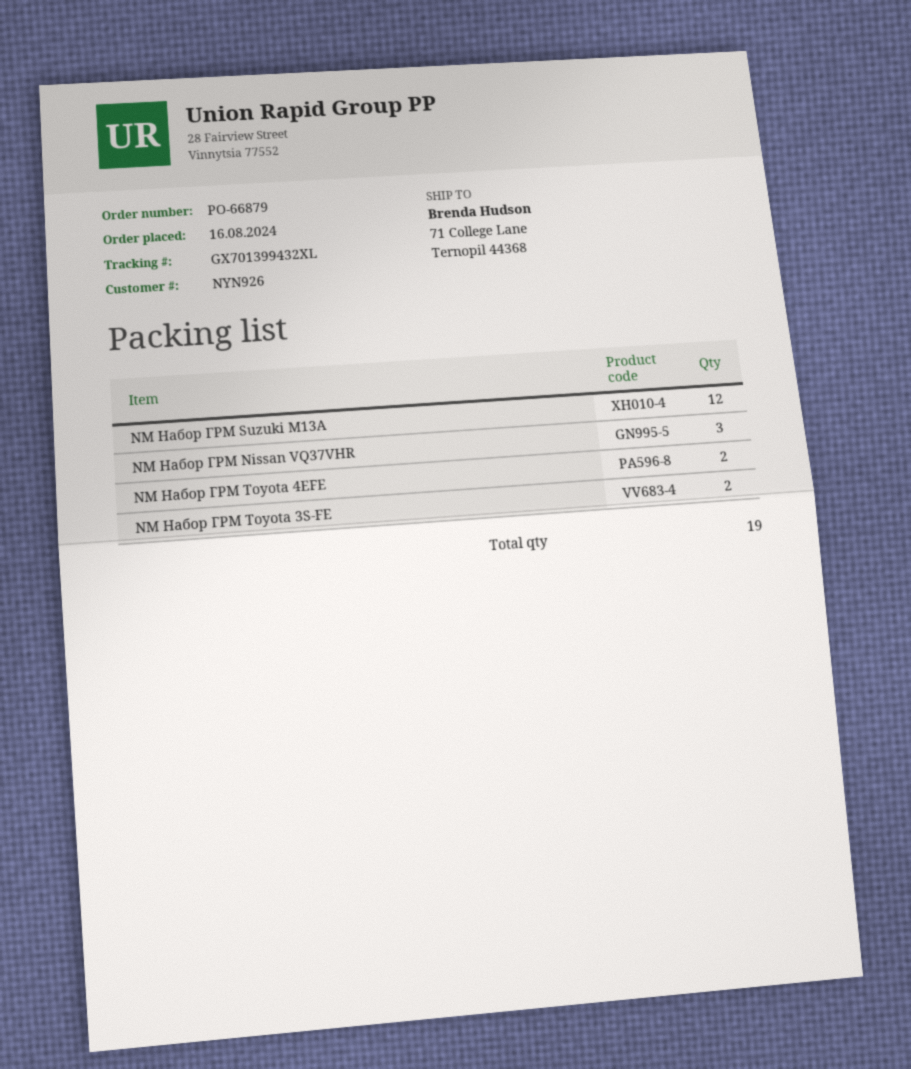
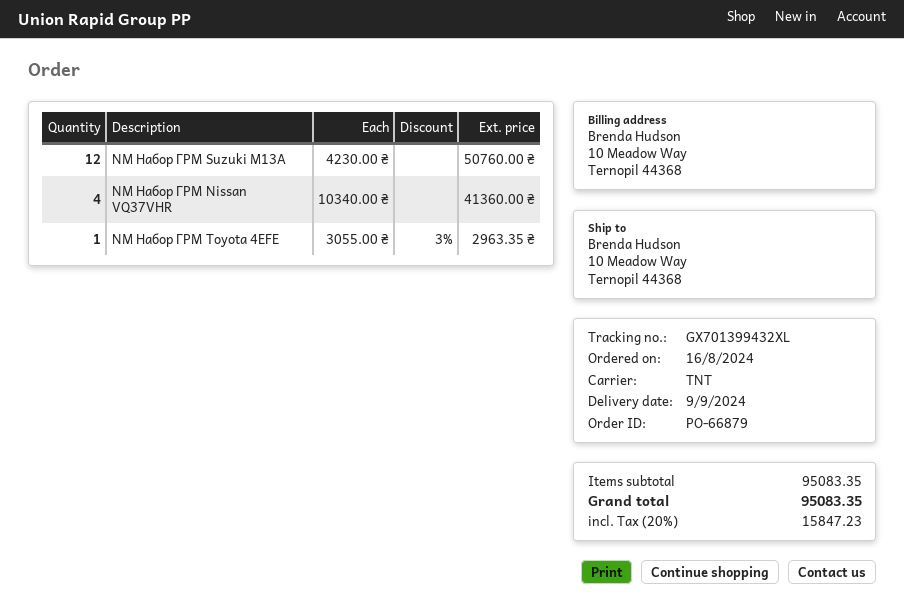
ship to: 71 College Lane, Ternopil 44368 -> 10 Meadow Way, Ternopil 44368
NM Набор ГРМ Nissan VQ37VHR: 3 -> 4
NM Набор ГРМ Toyota 4EFE: 2 -> 1
NM Набор ГРМ Toyota 3S-FE: 2 -> none

